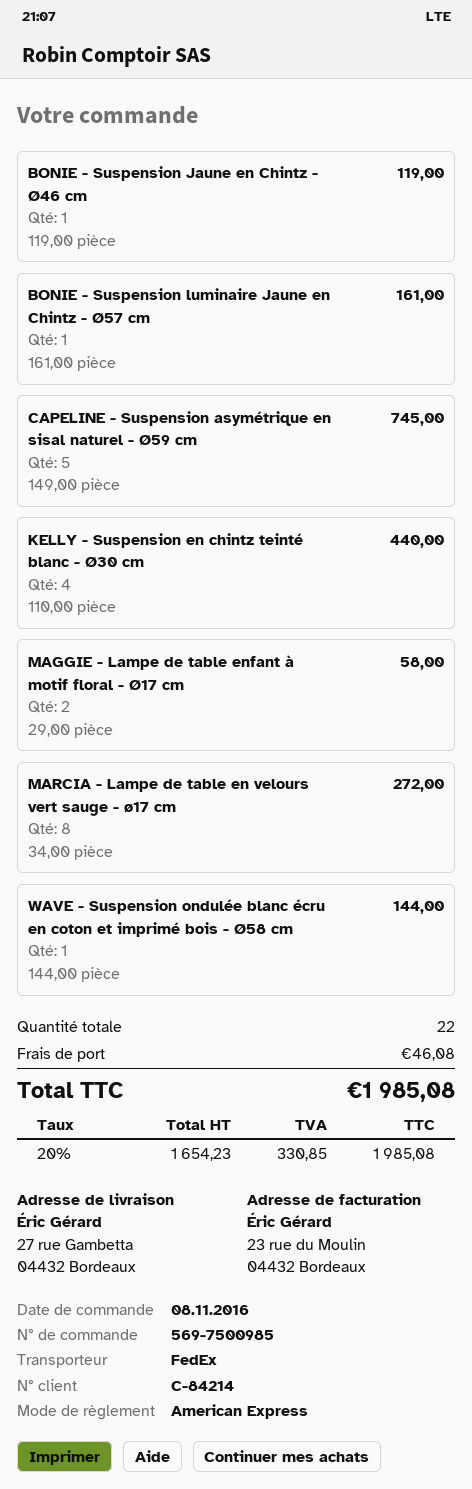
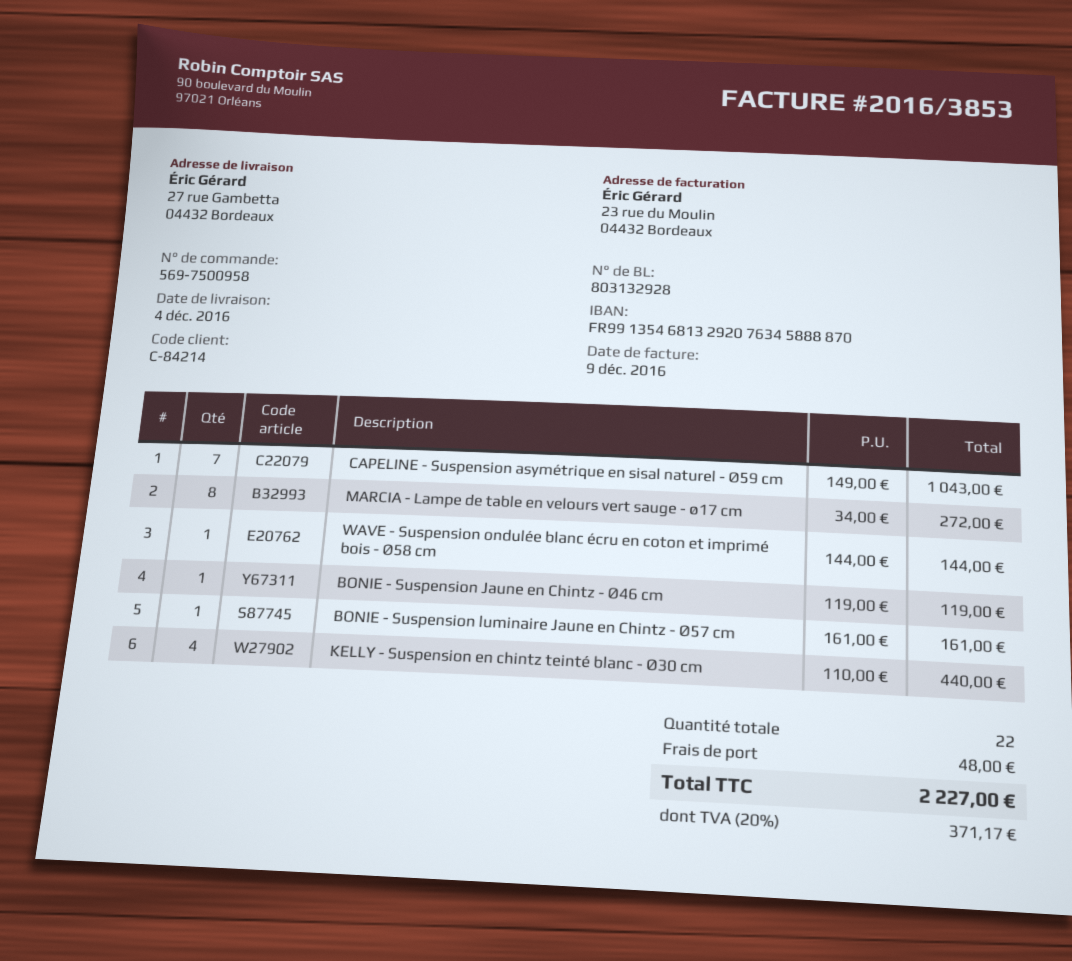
order number: 569-7500985 -> 569-7500958
CAPELINE - Suspension asymétrique en sisal naturel - Ø59 cm: 5 x 149.00 = 745.00 -> 7 x 149.00 = 1043.00
MAGGIE - Lampe de table enfant à motif floral - Ø17 cm: 2 x 29.00 = 58.00 -> none
shipping: 46.08 -> 48.00
tax: 20% = 330.85 -> 20% = 371.17
total: 1985.08 -> 2227.00

